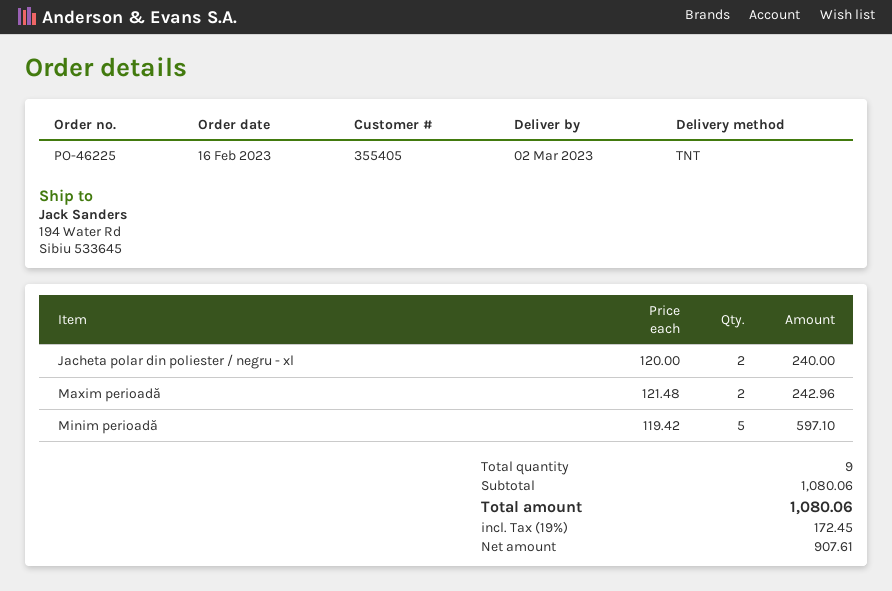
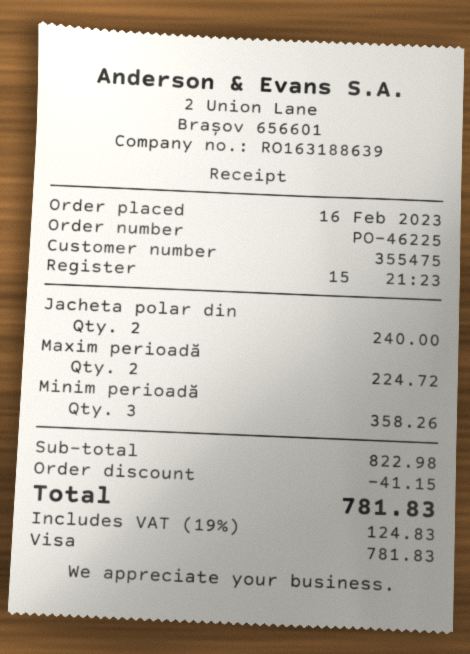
customer number: 355405 -> 355475
Maxim perioadă: 2 for 242.96 -> 2 for 224.72
Minim perioadă: 5 for 597.10 -> 3 for 358.26
subtotal: 1080.06 -> 822.98
discount: none -> 41.15
tax: 19% = 172.45 -> 19% = 124.83
total: 1080.06 -> 781.83

